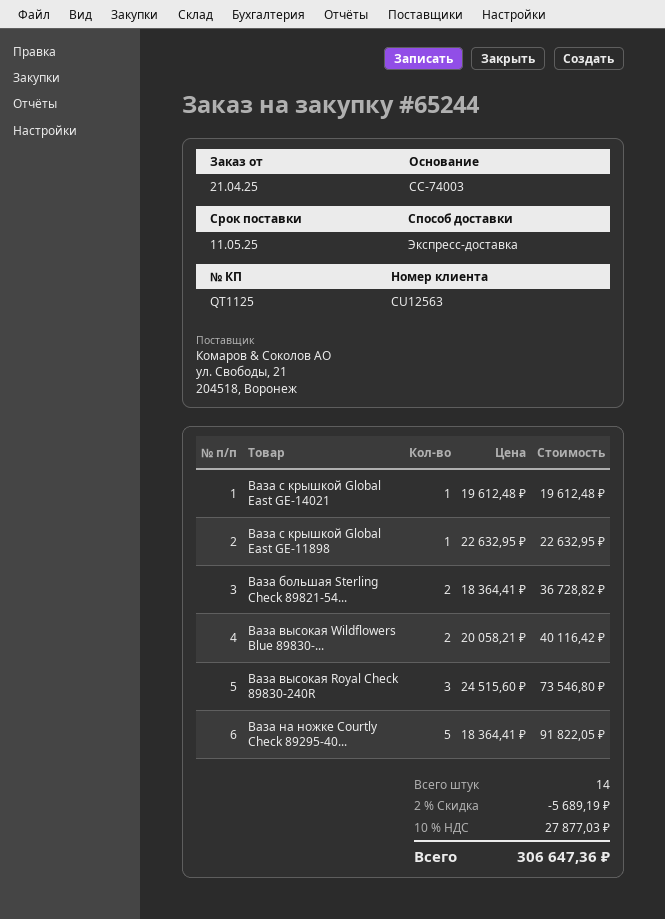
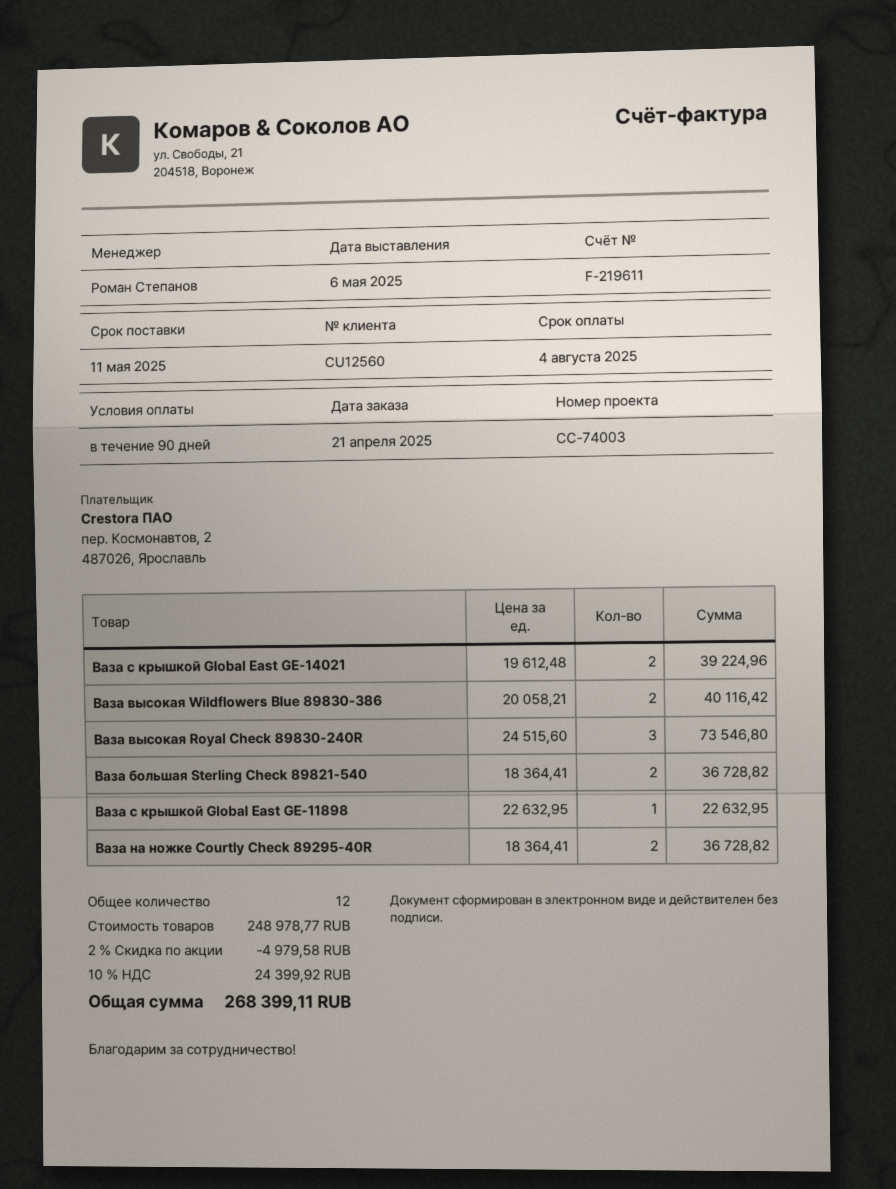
customer number: CU12563 -> CU12560
Ваза с крышкой Global East GE-14021: 1 x 19612.48 = 19612.48 -> 2 x 19612.48 = 39224.96
Ваза на ножке Courtly Check 89295-40...: 5 x 18364.41 = 91822.05 -> 2 x 18364.41 = 36728.82
total quantity: 14 -> 12
discount: 2% = 5689.19 -> 2% = 4979.58
tax: 10% = 27877.03 -> 10% = 24399.92
total: 306647.36 -> 268399.11

